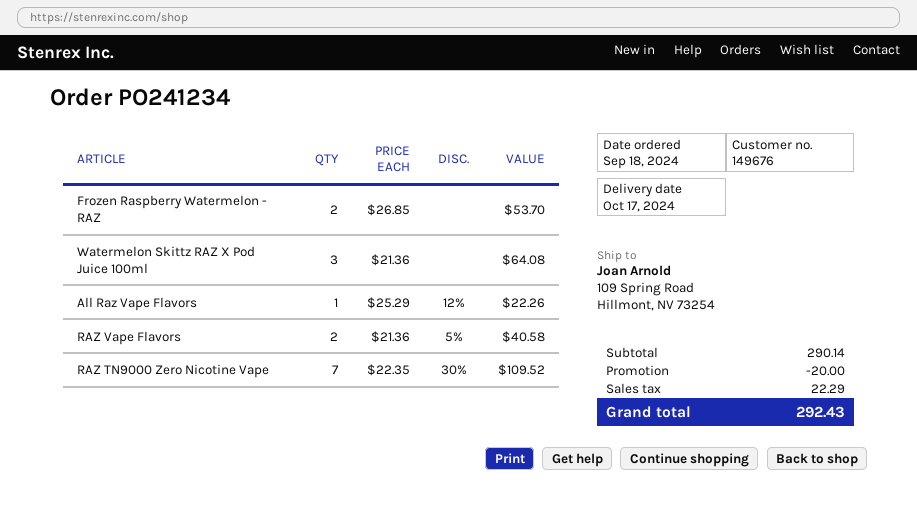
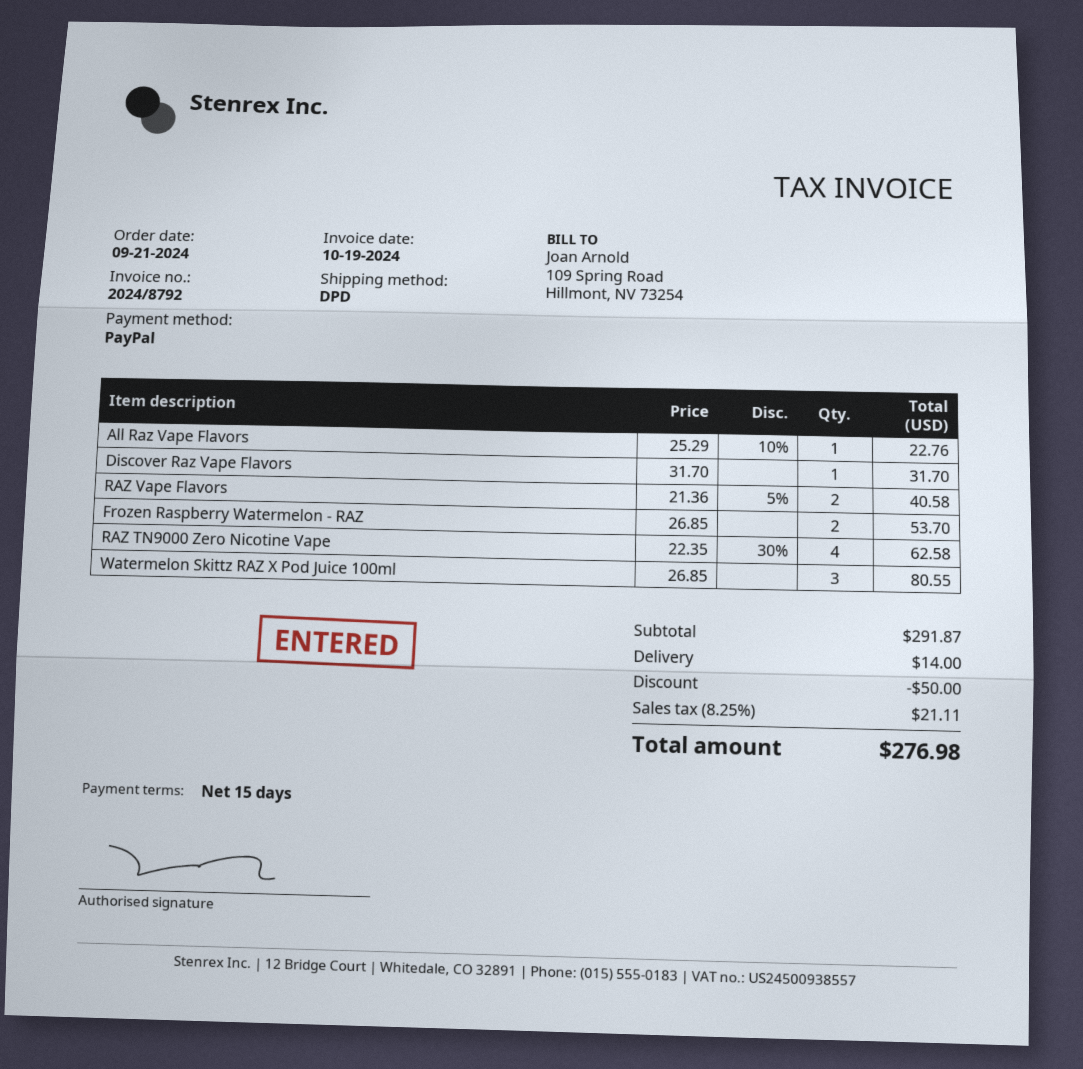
order date: 2024-09-18 -> 2024-09-21
Watermelon Skittz RAZ X Pod Juice 100ml: 3 x 21.36 = 64.08 -> 3 x 26.85 = 80.55
All Raz Vape Flavors: 1 x 25.29 - 12% = 22.26 -> 1 x 25.29 - 10% = 22.76
RAZ TN9000 Zero Nicotine Vape: 7 x 22.35 - 30% = 109.52 -> 4 x 22.35 - 30% = 62.58
Discover Raz Vape Flavors: none -> 1 x 31.70 = 31.70
subtotal: 290.14 -> 291.87
discount: 20.00 -> 50.00
shipping: none -> 14.00
tax: 22.29 -> 21.11
total: 292.43 -> 276.98

